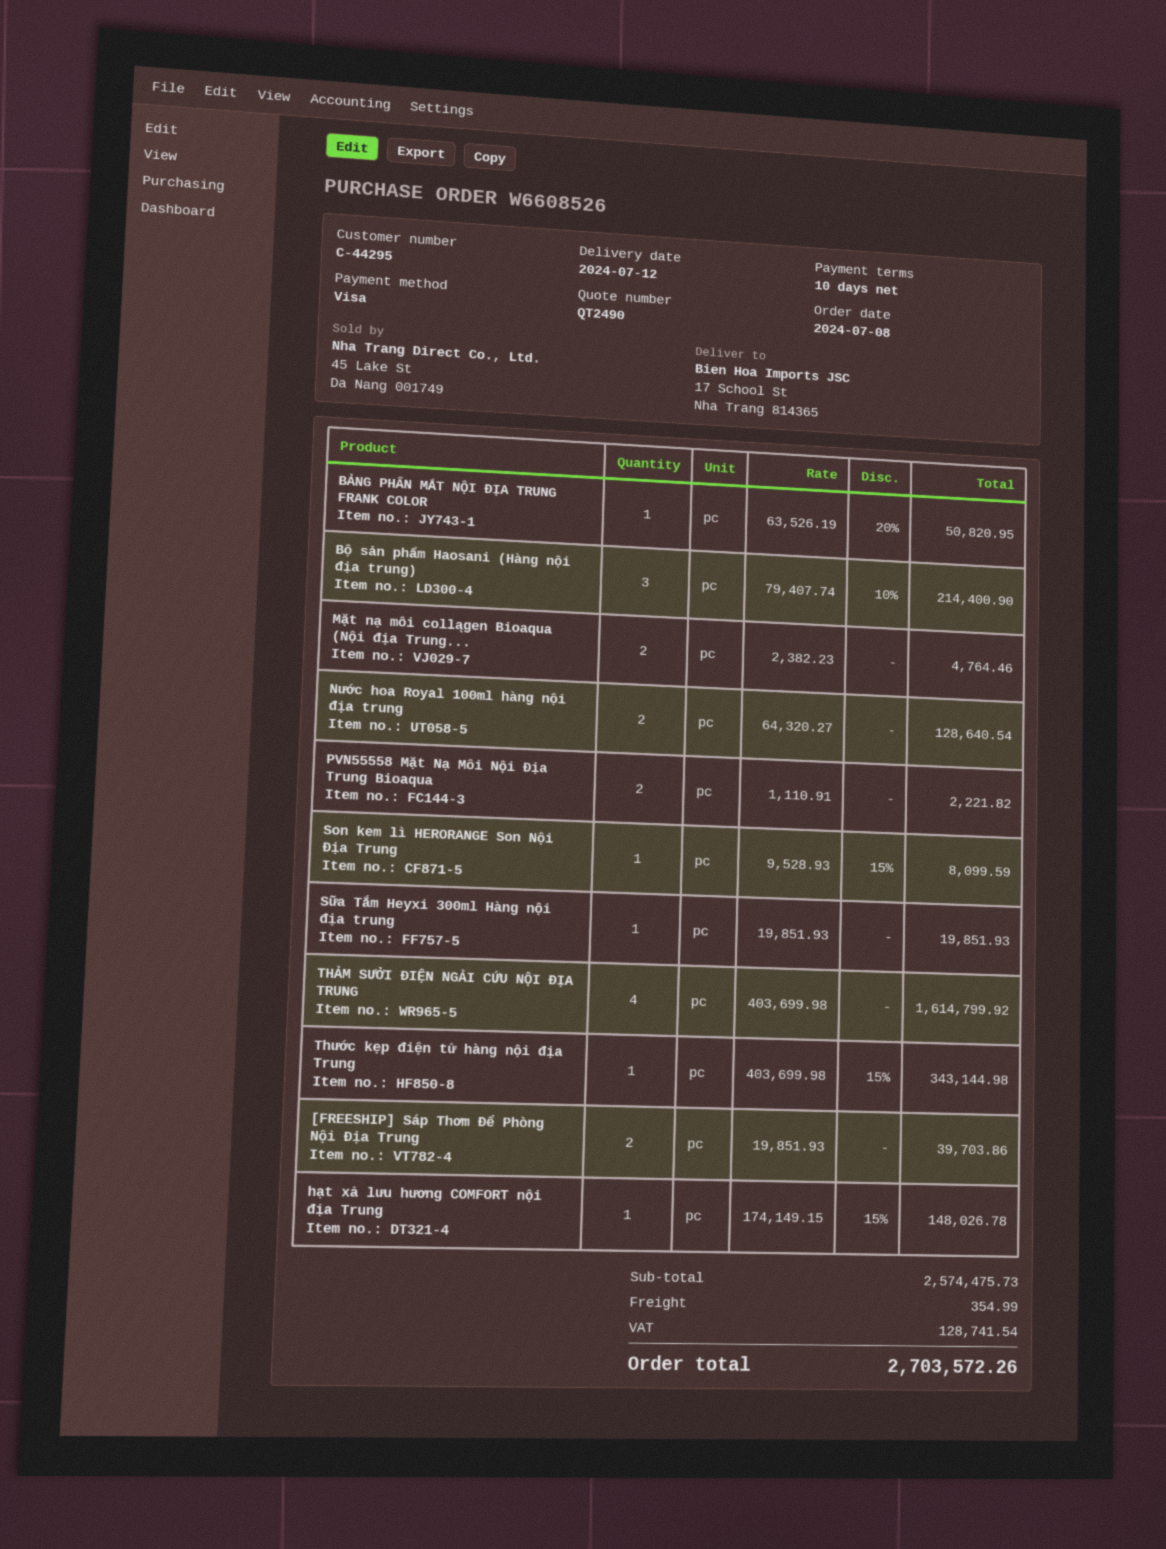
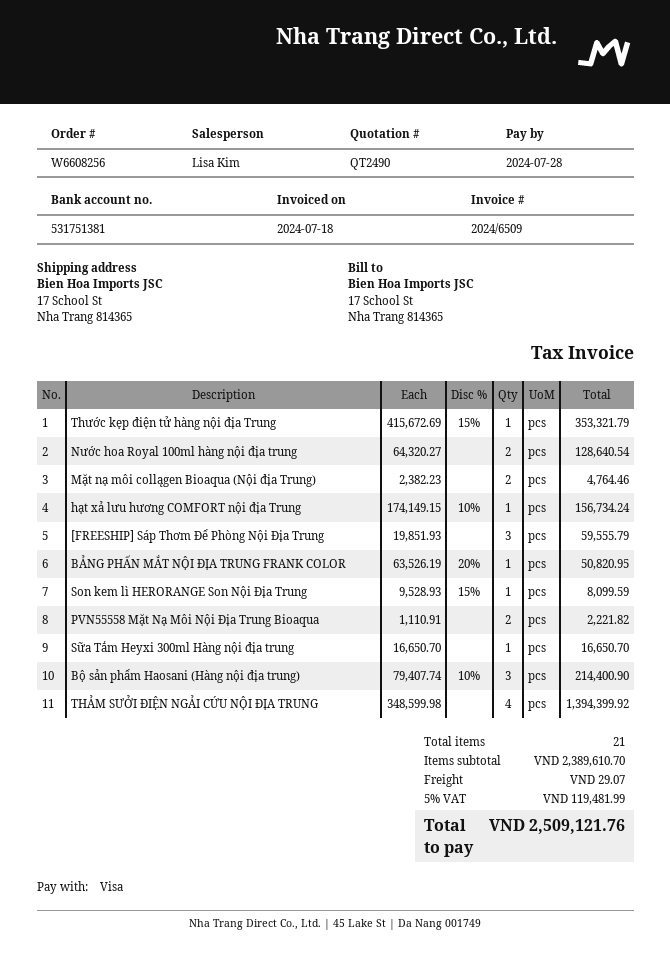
order number: W6608526 -> W6608256
Sữa Tắm Heyxi 300ml Hàng nội địa trung: 1 x 19851.93 = 19851.93 -> 1 x 16650.70 = 16650.70
THẢM SƯỞI ĐIỆN NGẢI CỨU NỘI ĐỊA TRUNG: 4 x 403699.98 = 1614799.92 -> 4 x 348599.98 = 1394399.92
Thước kẹp điện tử hàng nội địa Trung: 1 x 403699.98 - 15% = 343144.98 -> 1 x 415672.69 - 15% = 353321.79
[FREESHIP] Sáp Thơm Để Phòng Nội Địa Trung: 2 x 19851.93 = 39703.86 -> 3 x 19851.93 = 59555.79
hạt xả lưu hương COMFORT nội địa Trung: 1 x 174149.15 - 15% = 148026.78 -> 1 x 174149.15 - 10% = 156734.24
subtotal: 2574475.73 -> 2389610.70
shipping: 354.99 -> 29.07
tax: 128741.54 -> 119481.99
total: 2703572.26 -> 2509121.76

